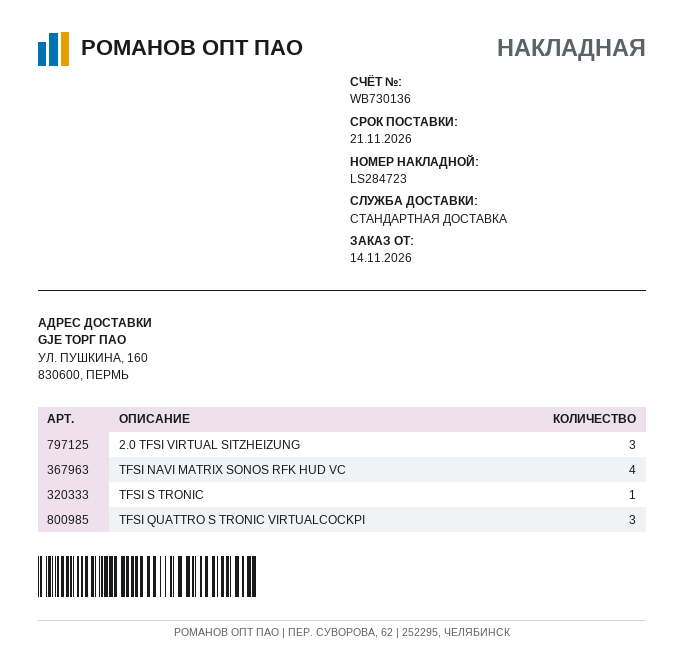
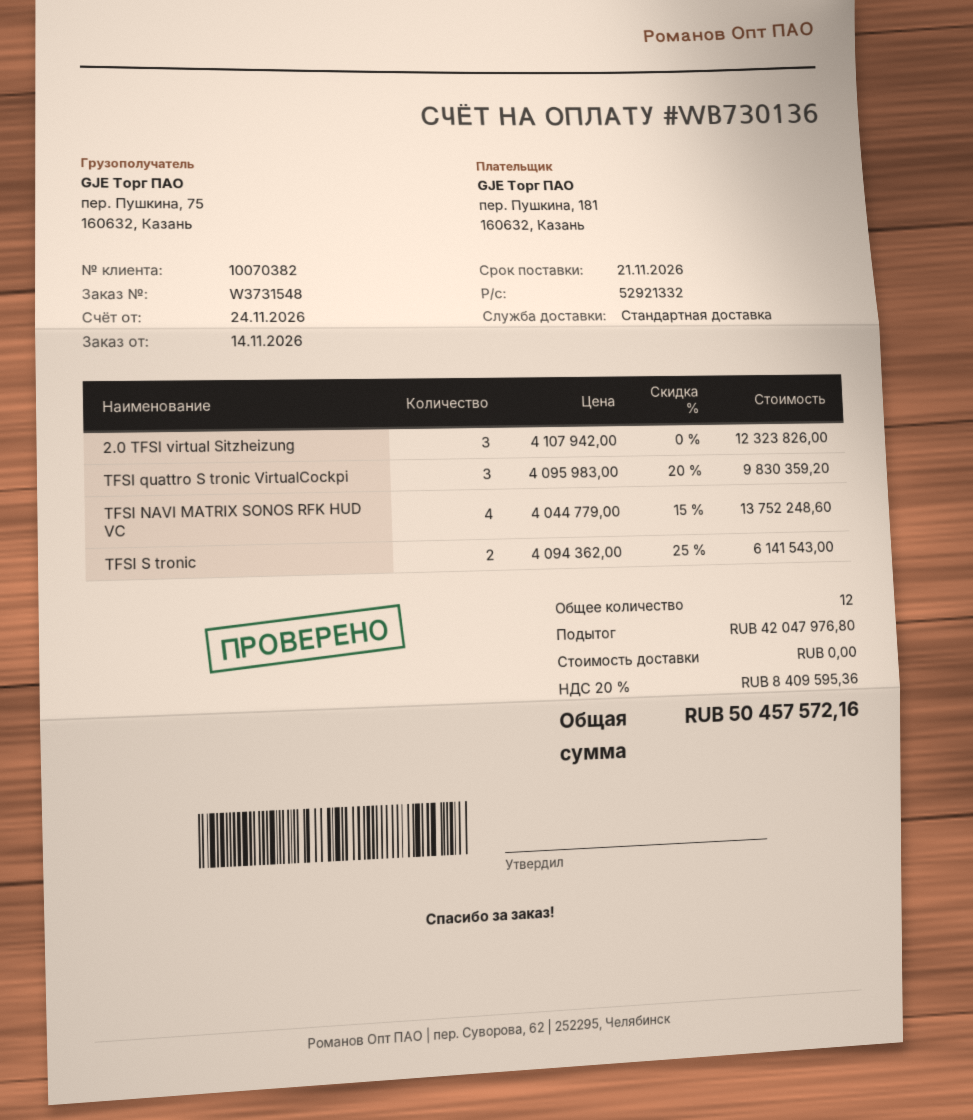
ship to: УЛ. ПУШКИНА, 160, 830600, ПЕРМЬ -> пер. Пушкина, 75, 160632, Казань
TFSI S TRONIC: 1 -> 2

